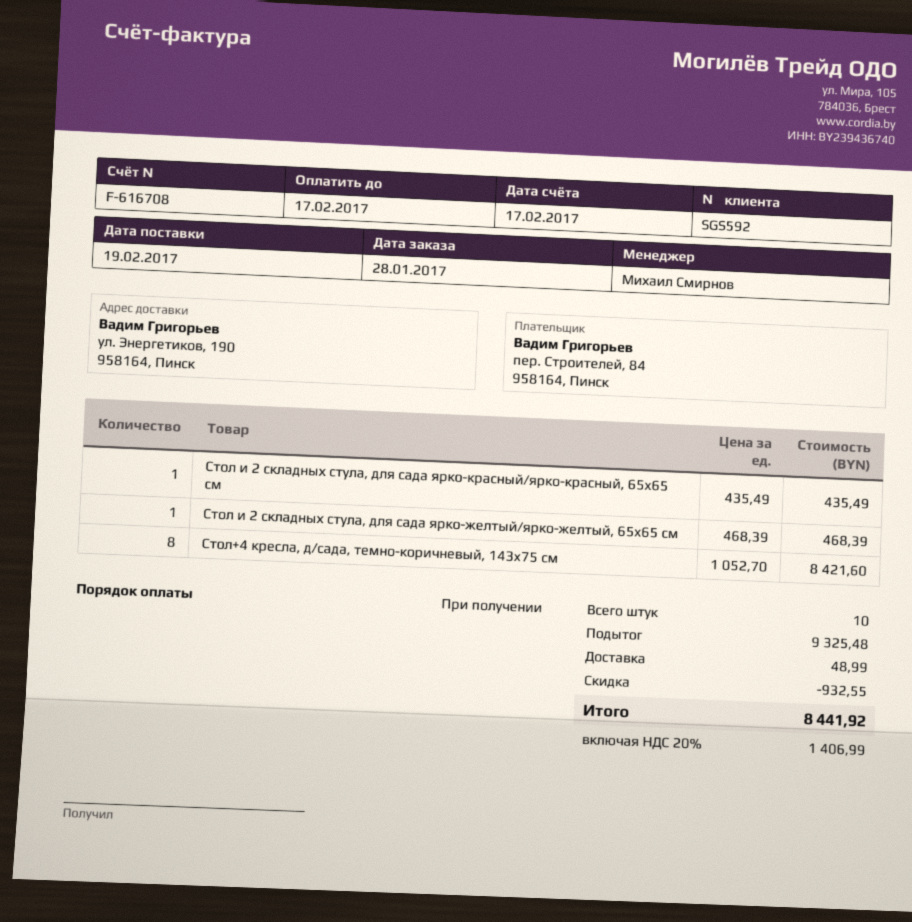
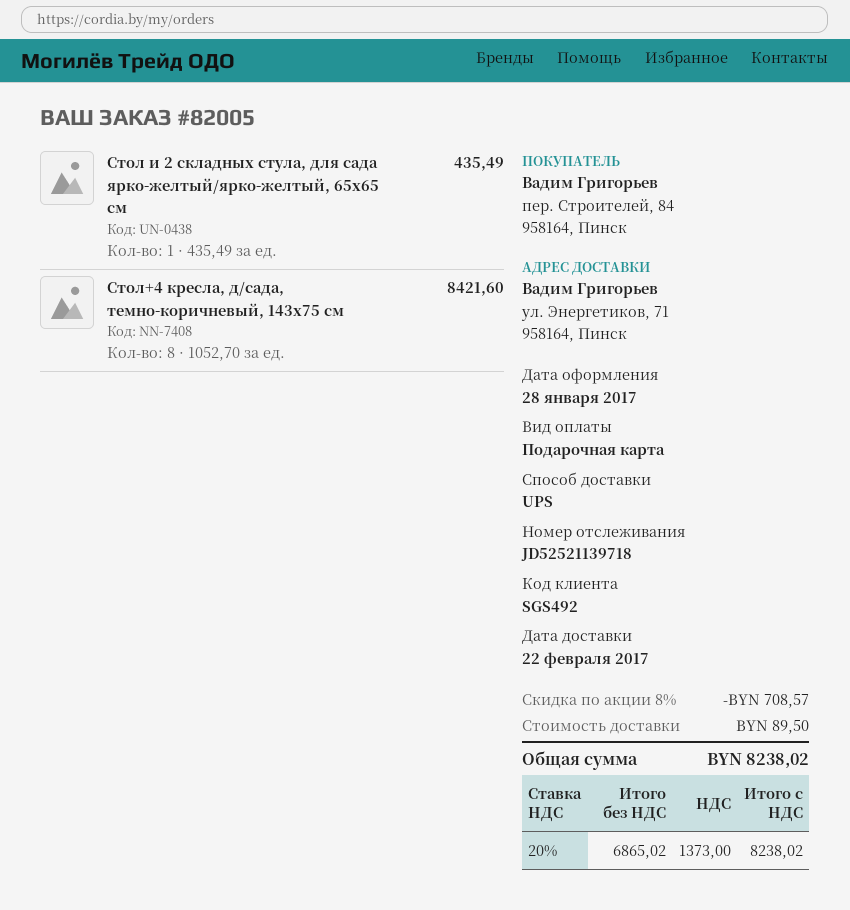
delivery date: 2017-02-19 -> 2017-02-22
customer number: SGS592 -> SGS492
ship to: ул. Энергетиков, 190, 958164, Пинск -> ул. Энергетиков, 71, 958164, Пинск
Стол и 2 складных стула, для сада ярко-красный/ярко-красный, 65x65 см: 1 x 435.49 = 435.49 -> none
Стол и 2 складных стула, для сада ярко-желтый/ярко-желтый, 65x65 см: 1 x 468.39 = 468.39 -> 1 x 435.49 = 435.49
discount: 932.55 -> 708.57
shipping: 48.99 -> 89.50
tax: 20% = 1406.99 -> 20% = 1373.00
total: 8441.92 -> 8238.02

